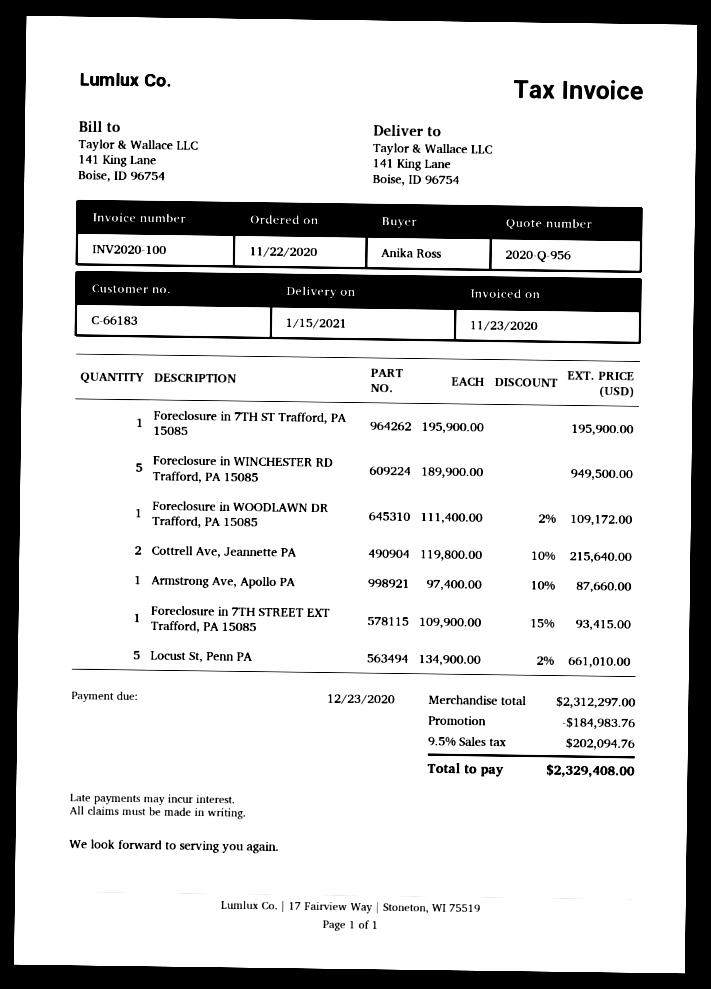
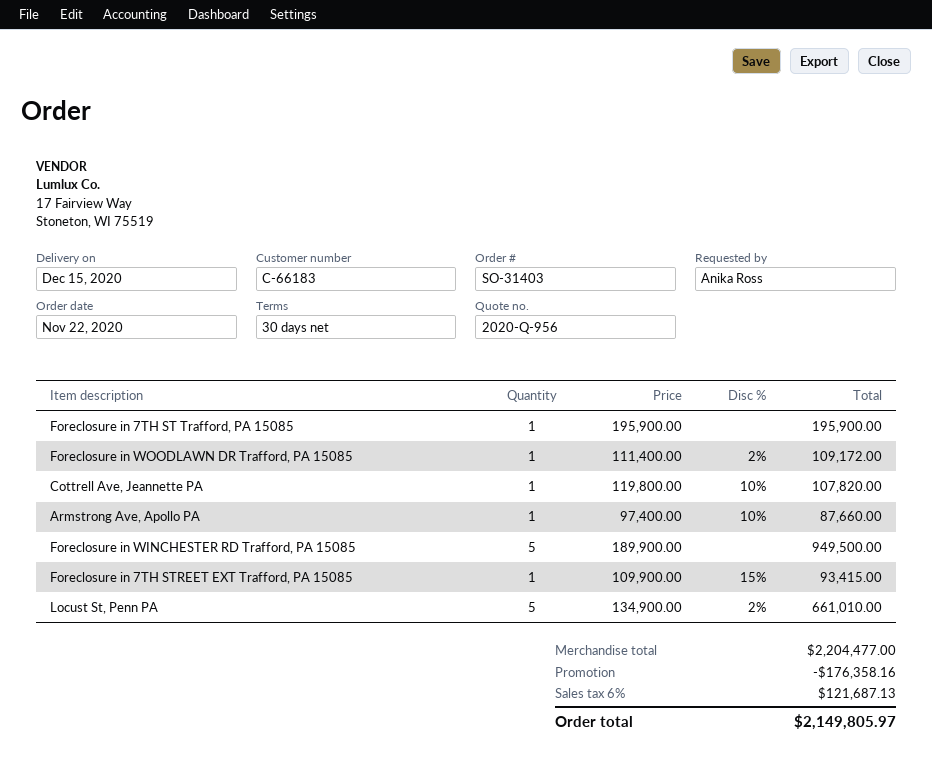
delivery date: 2021-01-15 -> 2020-12-15
Cottrell Ave, Jeannette PA: 2 x 119800.00 - 10% = 215640.00 -> 1 x 119800.00 - 10% = 107820.00
subtotal: 2312297.00 -> 2204477.00
discount: 184983.76 -> 176358.16
tax: 9.5% = 202094.76 -> 6% = 121687.13
total: 2329408.00 -> 2149805.97

